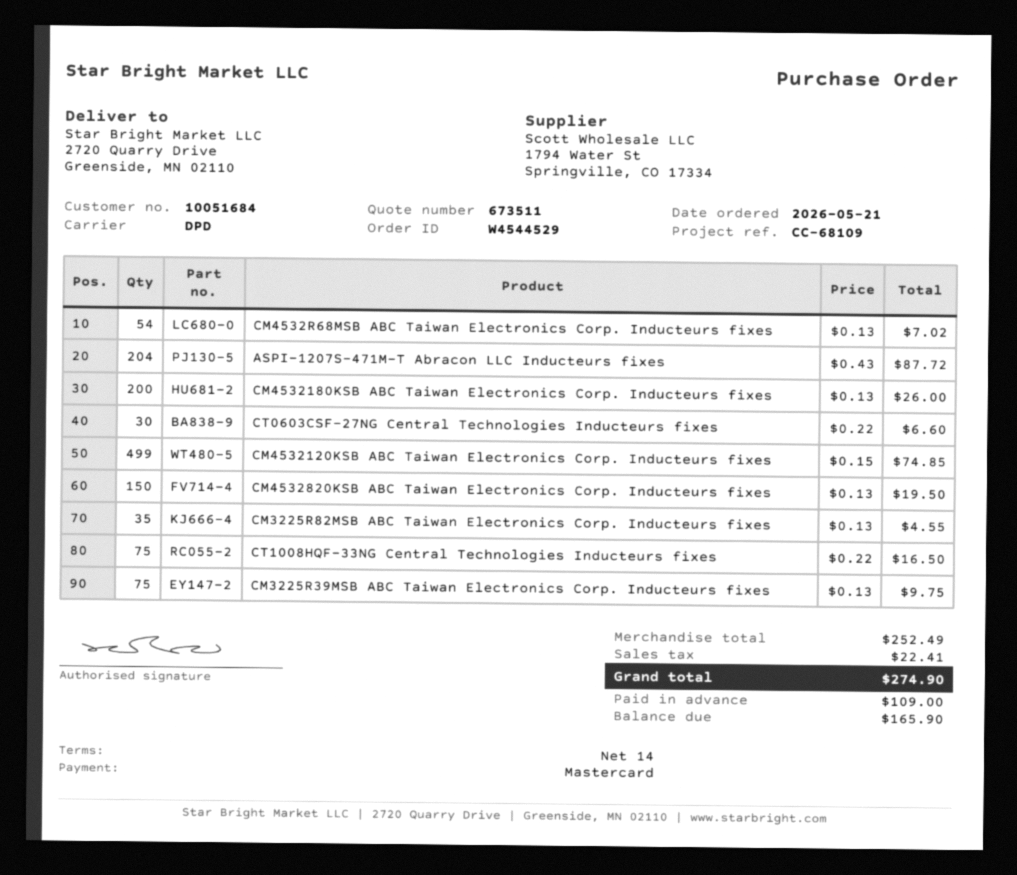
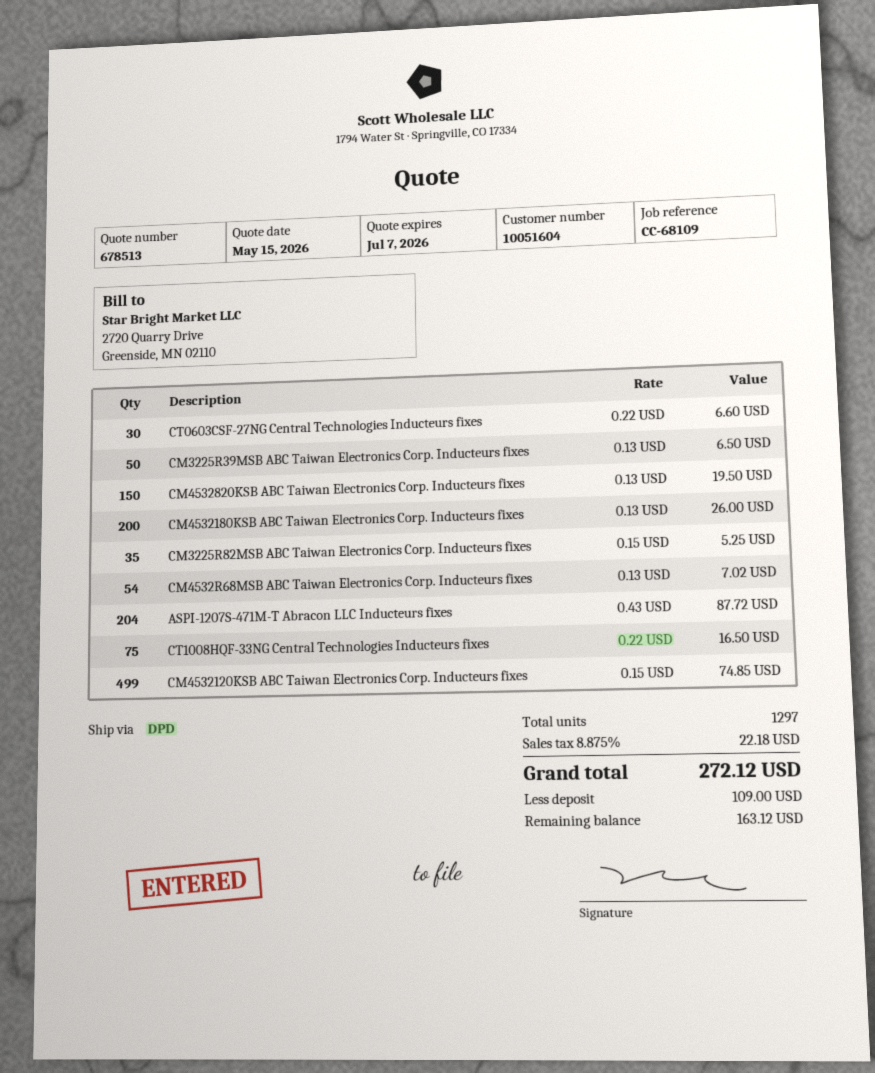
quote number: 673511 -> 678513
customer number: 10051684 -> 10051604
CM3225R82MSB ABC Taiwan Electronics Corp. Inducteurs fixes: 35 x 0.13 = 4.55 -> 35 x 0.15 = 5.25
CM3225R39MSB ABC Taiwan Electronics Corp. Inducteurs fixes: 75 x 0.13 = 9.75 -> 50 x 0.13 = 6.50
tax: 22.41 -> 22.18
total: 274.90 -> 272.12
balance: 165.90 -> 163.12

